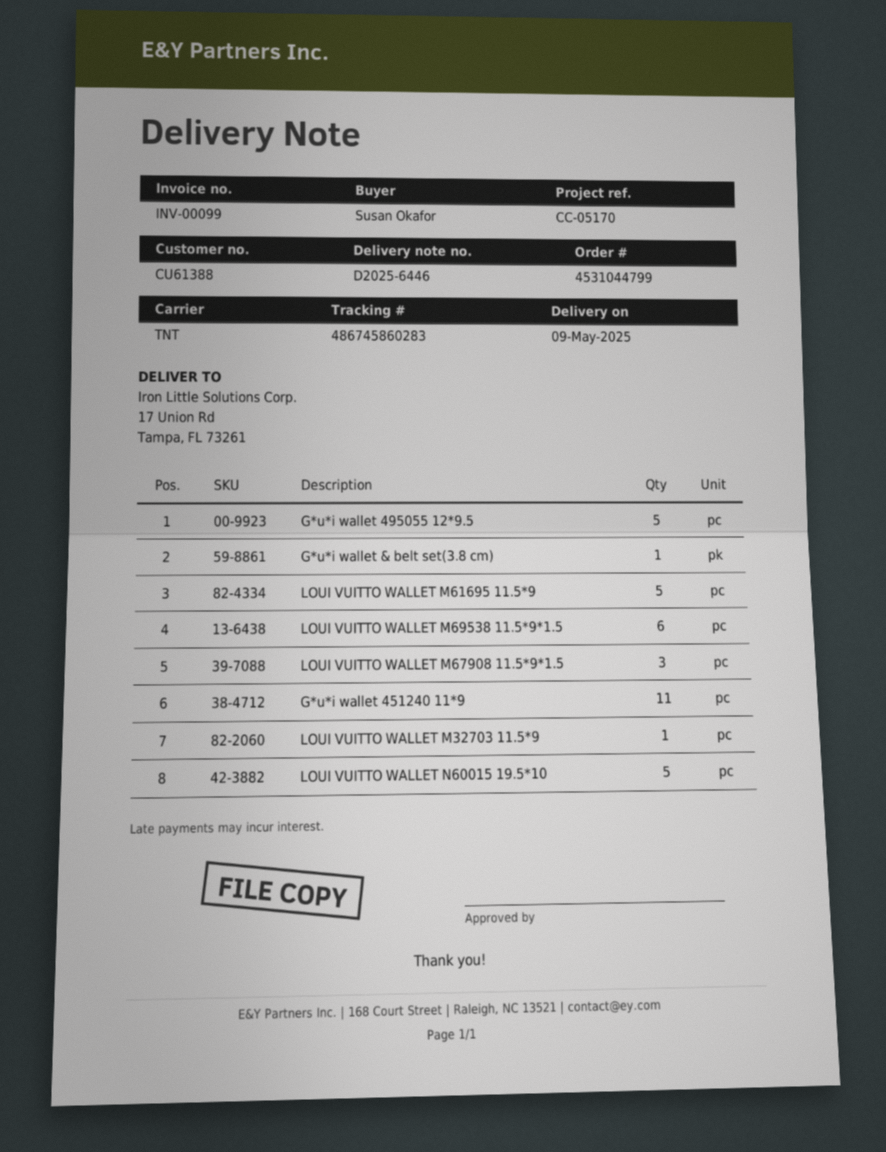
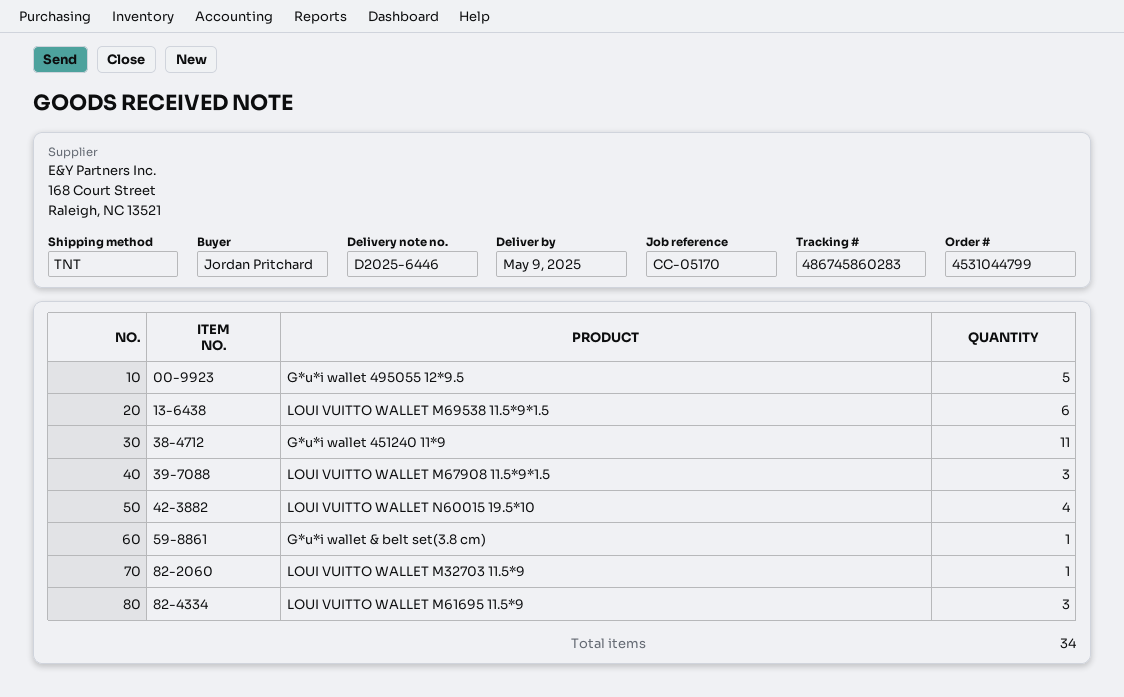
ordered by: Susan Okafor -> Jordan Pritchard
LOUI VUITTO WALLET M61695 11.5*9: 5 -> 3
LOUI VUITTO WALLET N60015 19.5*10: 5 -> 4

